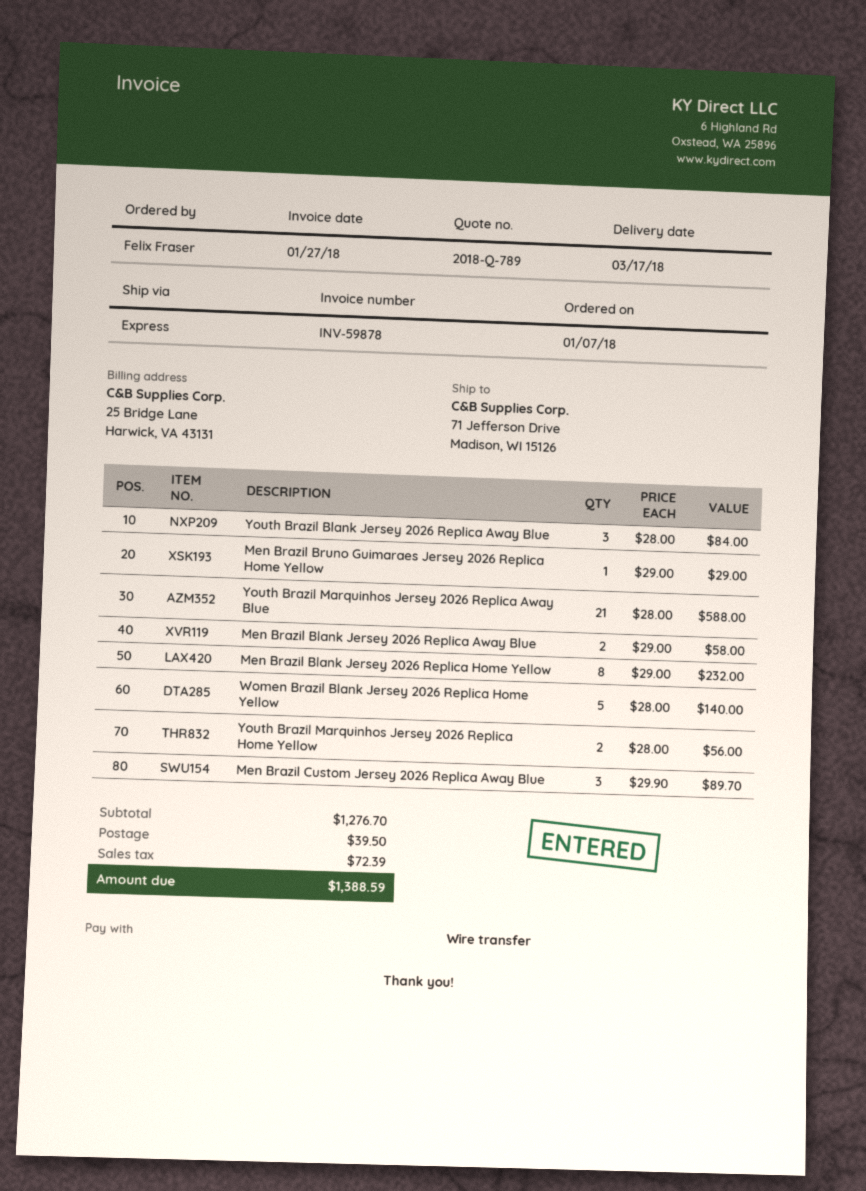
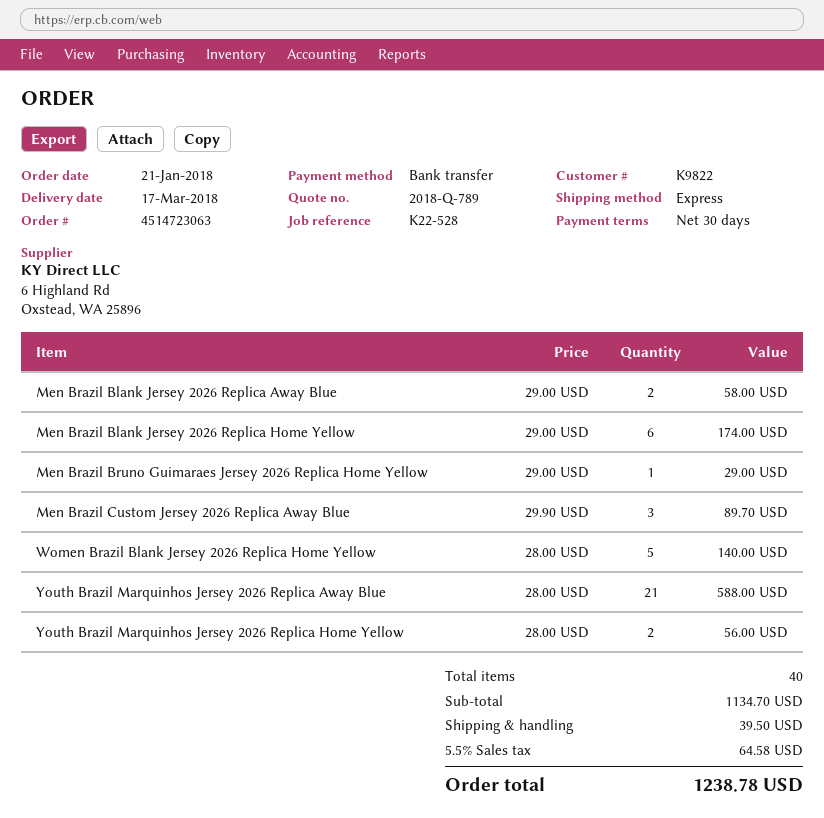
order date: 2018-01-07 -> 2018-01-21
Youth Brazil Blank Jersey 2026 Replica Away Blue: 3 x 28.00 = 84.00 -> none
Men Brazil Blank Jersey 2026 Replica Home Yellow: 8 x 29.00 = 232.00 -> 6 x 29.00 = 174.00
subtotal: 1276.70 -> 1134.70
tax: 72.39 -> 64.58
total: 1388.59 -> 1238.78

